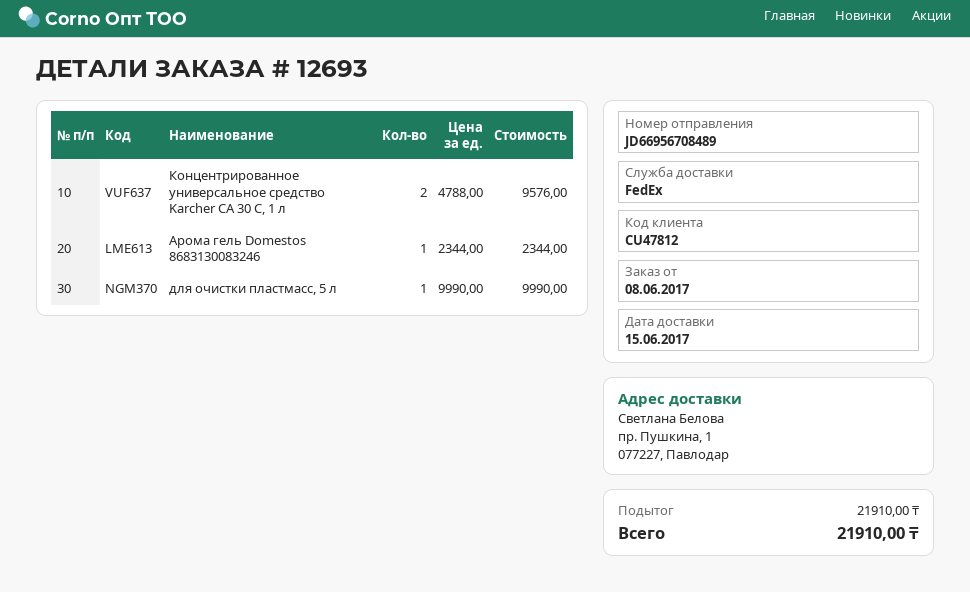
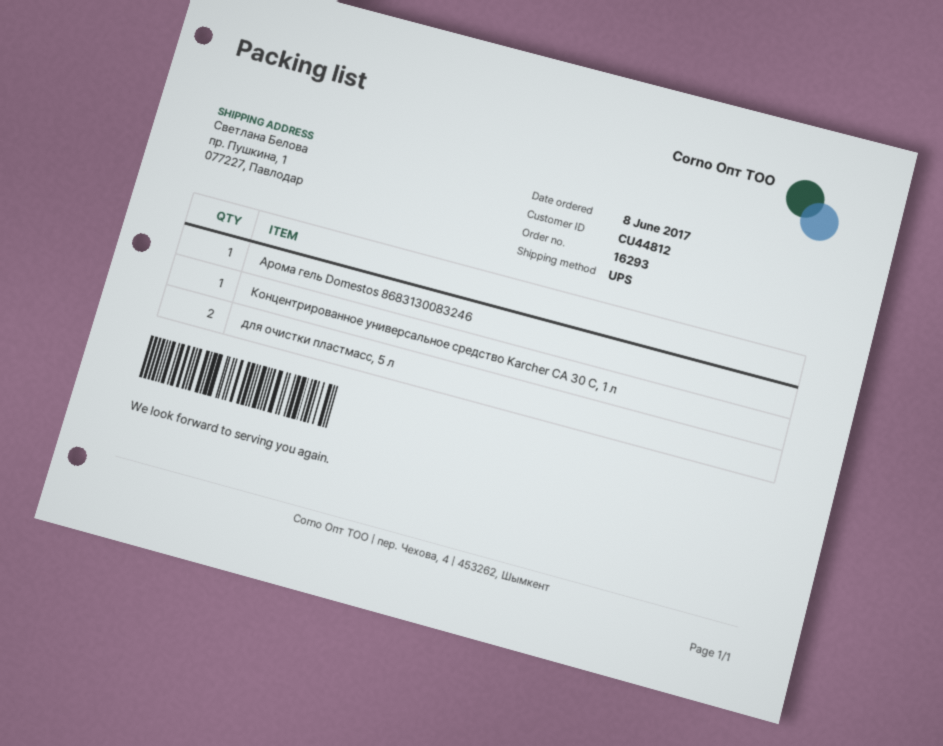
order number: 12693 -> 16293
customer number: CU47812 -> CU44812
shipping method: FedEx -> UPS
Концентрированное универсальное средство Karcher СА 30 С, 1 л: 2 -> 1
для очистки пластмасс, 5 л: 1 -> 2

